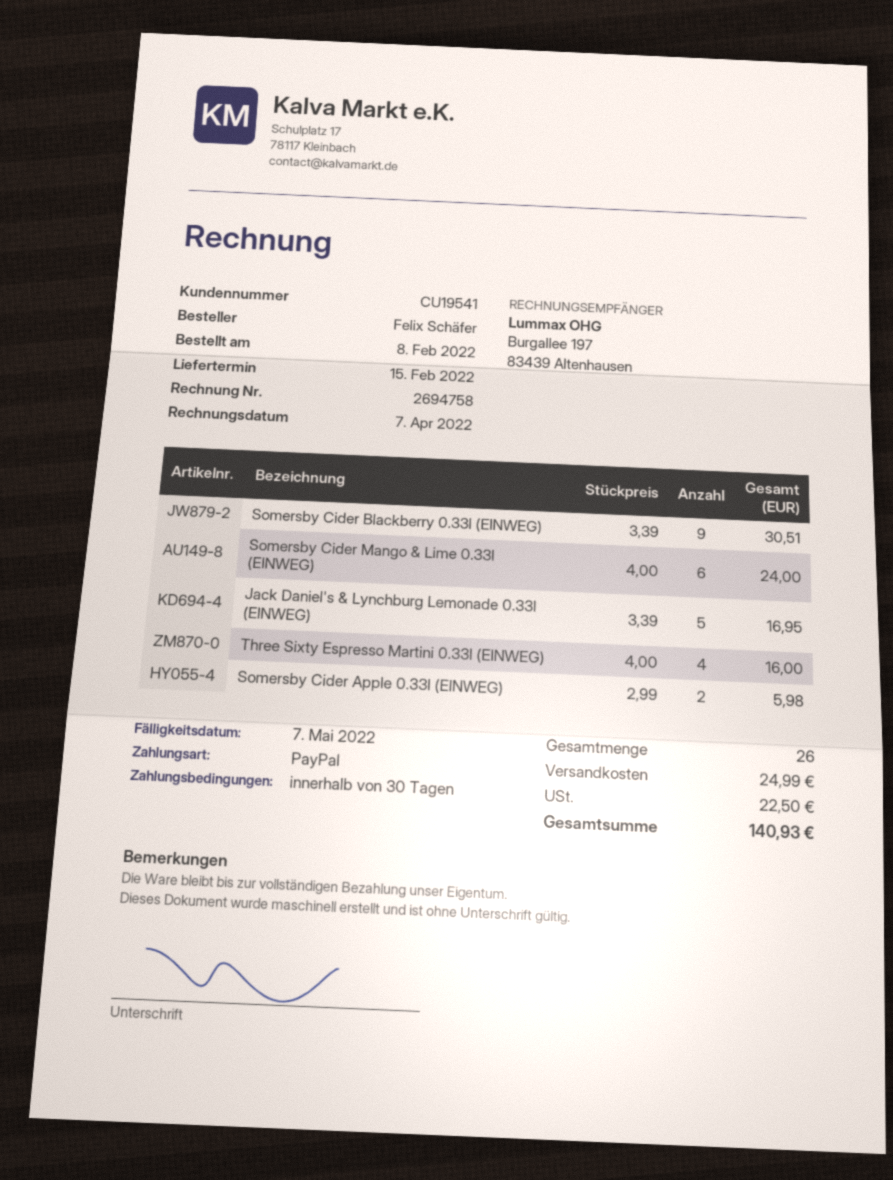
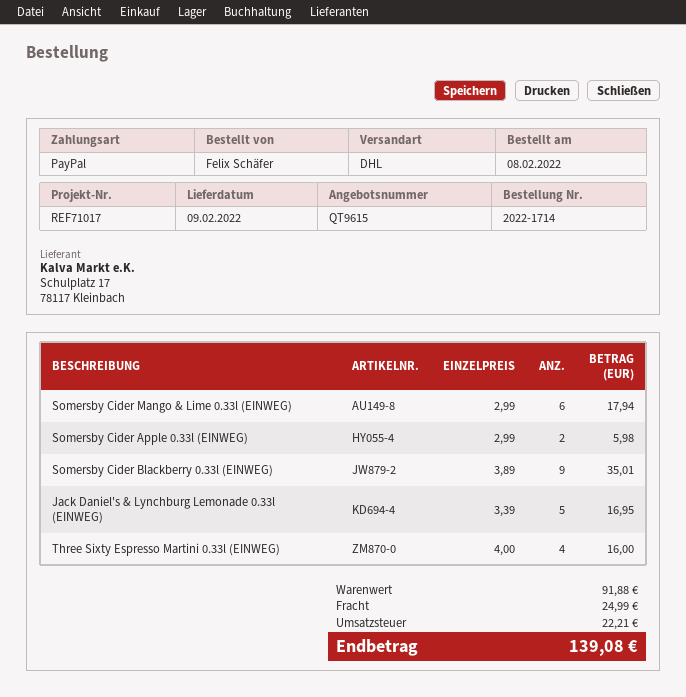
delivery date: 2022-02-15 -> 2022-02-09
Somersby Cider Blackberry 0.33l (EINWEG): 9 x 3.39 = 30.51 -> 9 x 3.89 = 35.01
Somersby Cider Mango & Lime 0.33l (EINWEG): 6 x 4.00 = 24.00 -> 6 x 2.99 = 17.94
tax: 22.50 -> 22.21
total: 140.93 -> 139.08

